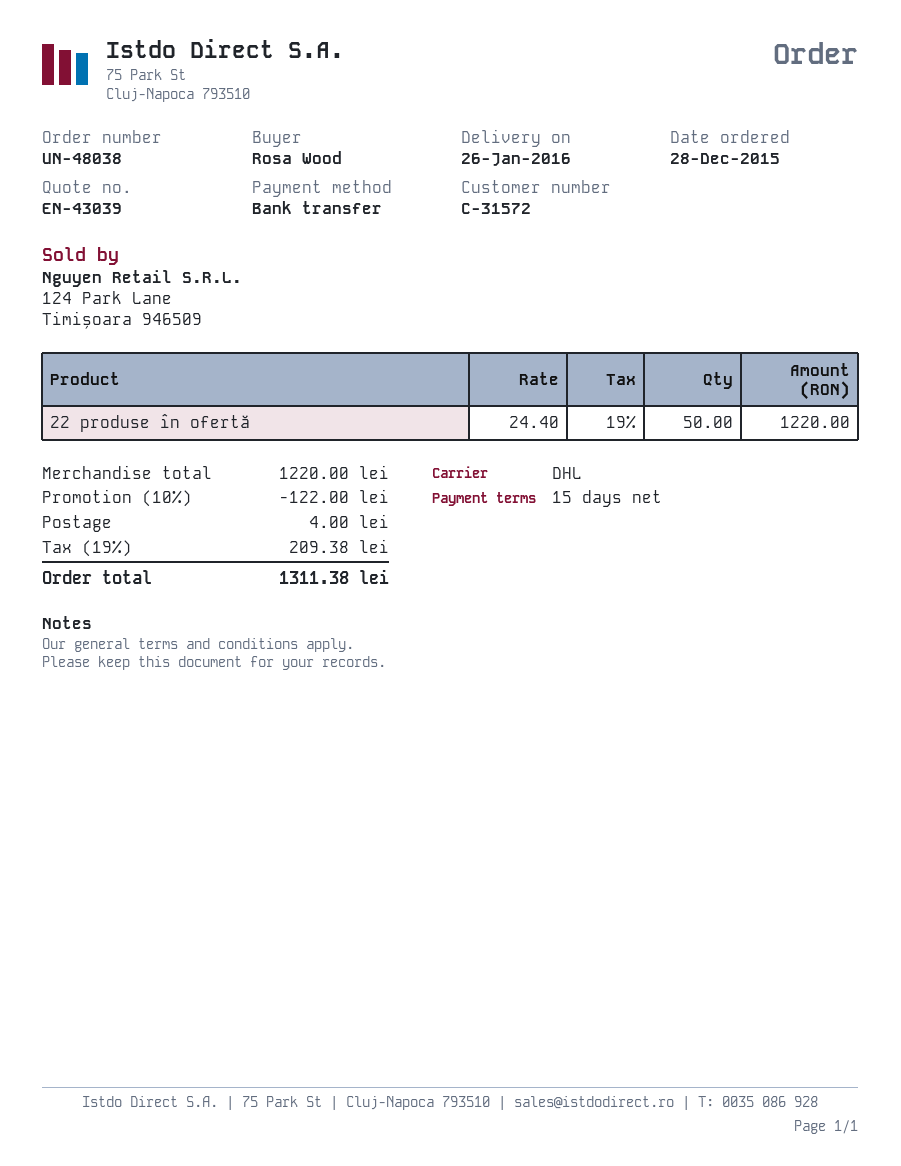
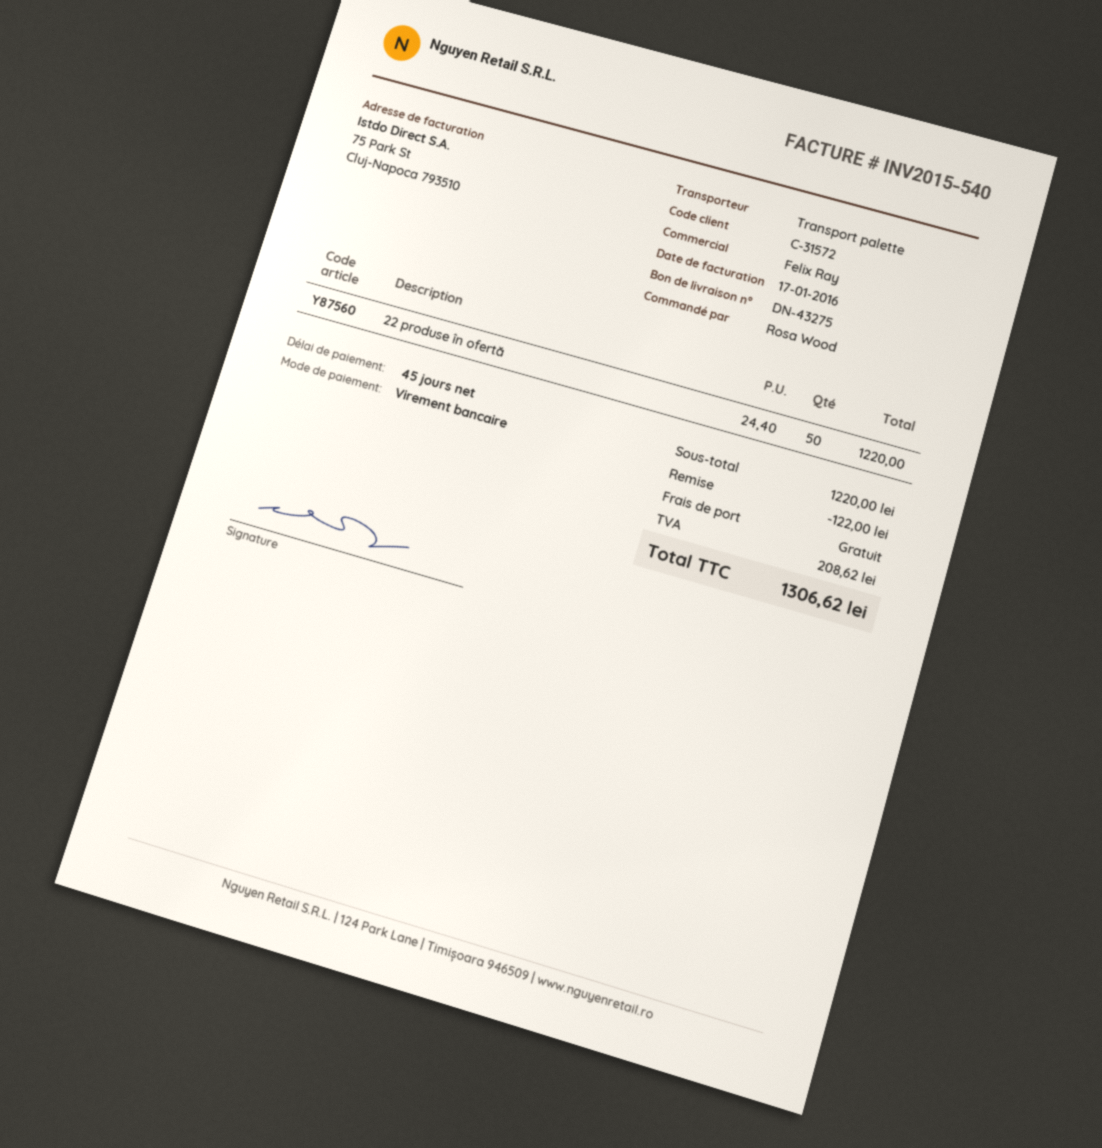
payment terms: 15 days -> 45 days
shipping method: DHL -> pallet freight
shipping: 4.00 -> 0.00
tax: 209.38 -> 208.62
total: 1311.38 -> 1306.62

